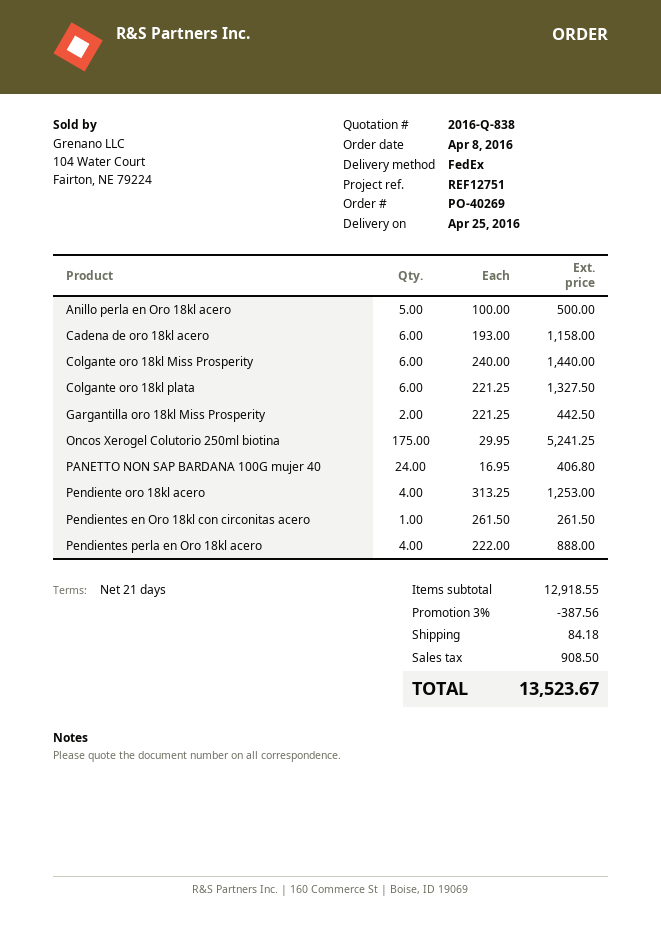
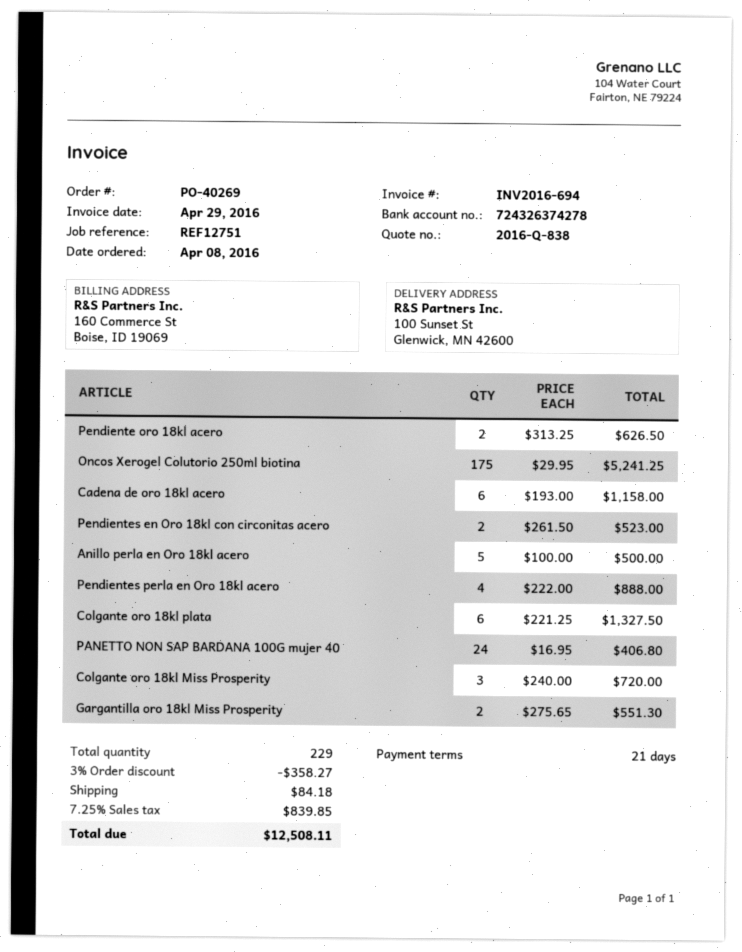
Colgante oro 18kl Miss Prosperity: 6 x 240.00 = 1440.00 -> 3 x 240.00 = 720.00
Gargantilla oro 18kl Miss Prosperity: 2 x 221.25 = 442.50 -> 2 x 275.65 = 551.30
Pendiente oro 18kl acero: 4 x 313.25 = 1253.00 -> 2 x 313.25 = 626.50
Pendientes en Oro 18kl con circonitas acero: 1 x 261.50 = 261.50 -> 2 x 261.50 = 523.00
discount: 3% = 387.56 -> 3% = 358.27
tax: 908.50 -> 839.85
total: 13523.67 -> 12508.11

